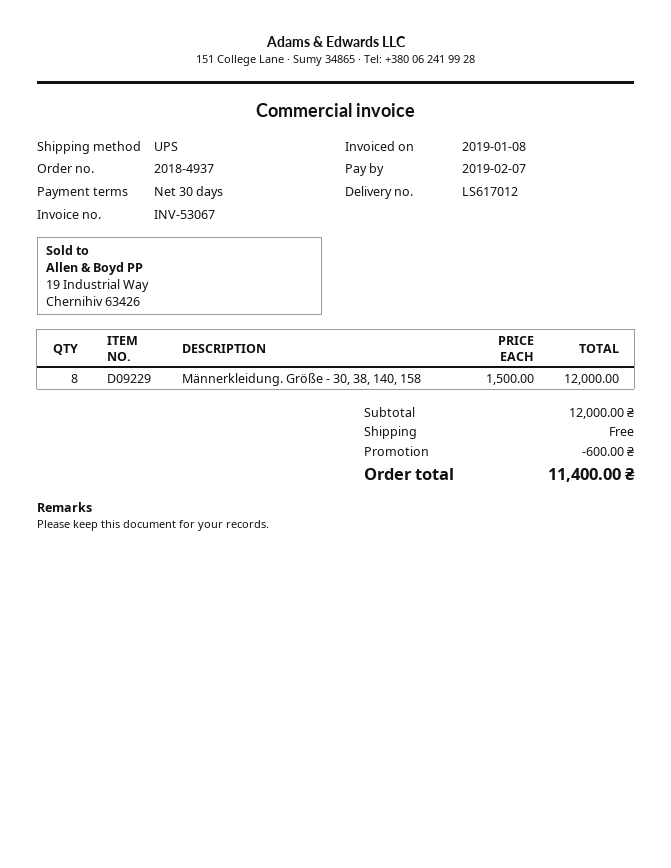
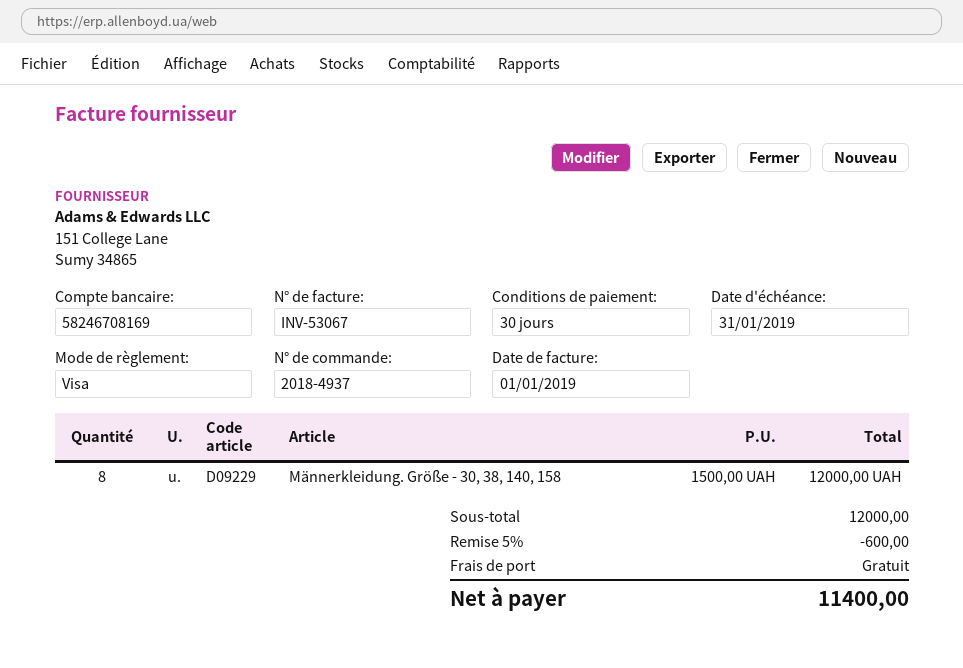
invoice date: 2019-01-08 -> 2019-01-01
due date: 2019-02-07 -> 2019-01-31

